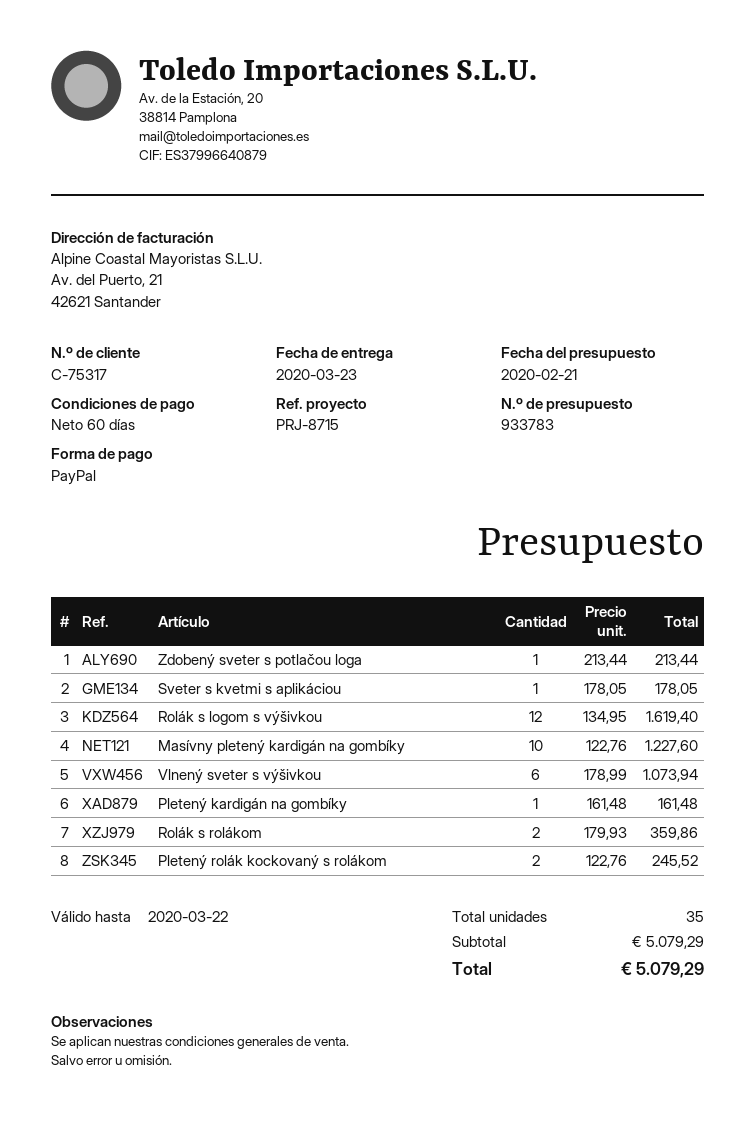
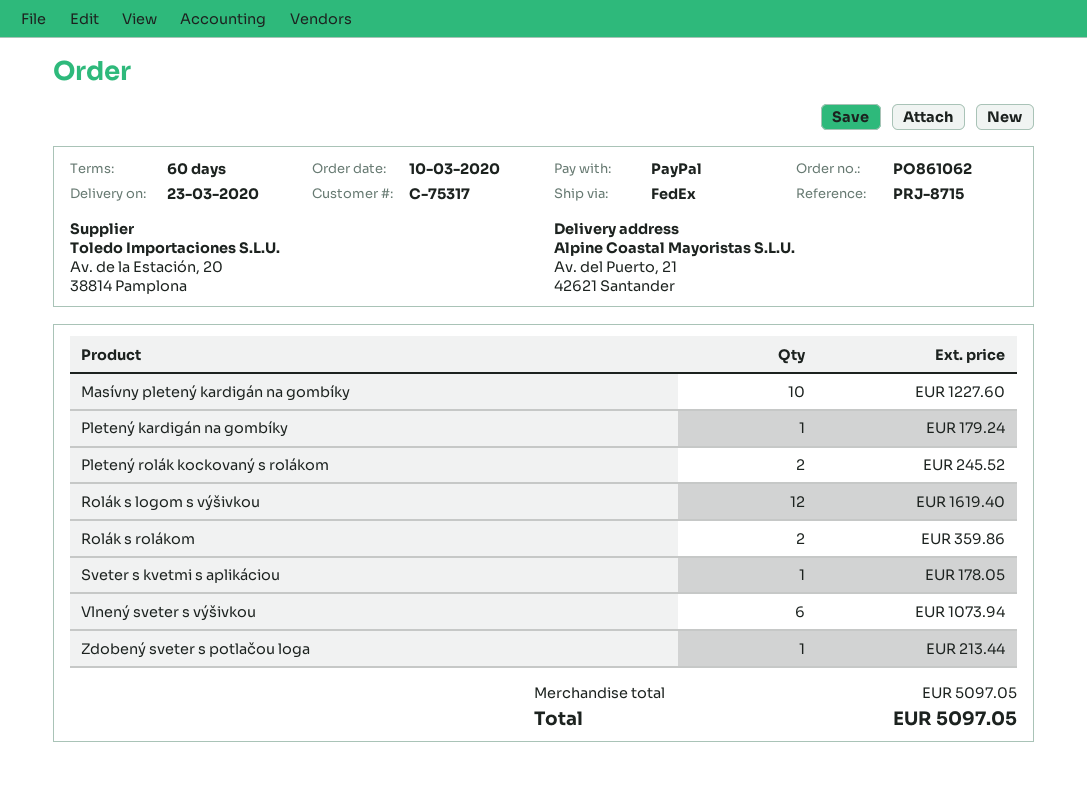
Pletený kardigán na gombíky: 1 for 161.48 -> 1 for 179.24
subtotal: 5079.29 -> 5097.05
total: 5079.29 -> 5097.05

